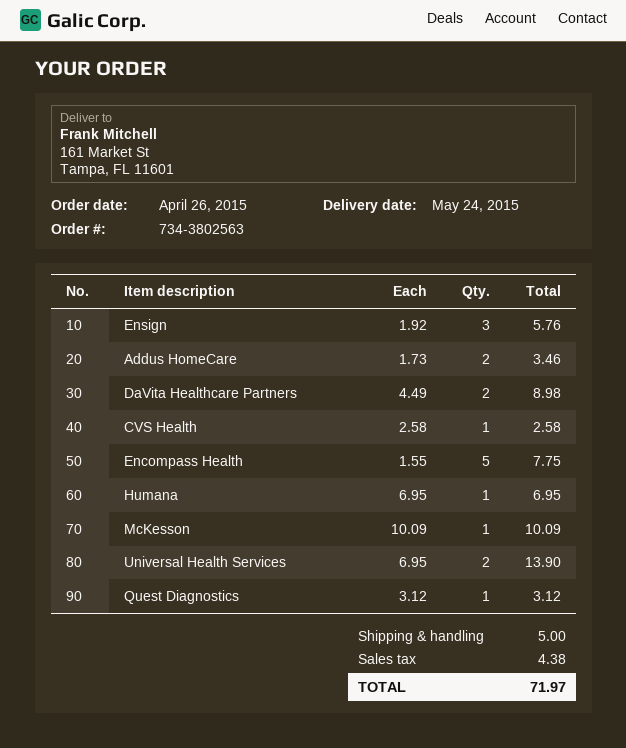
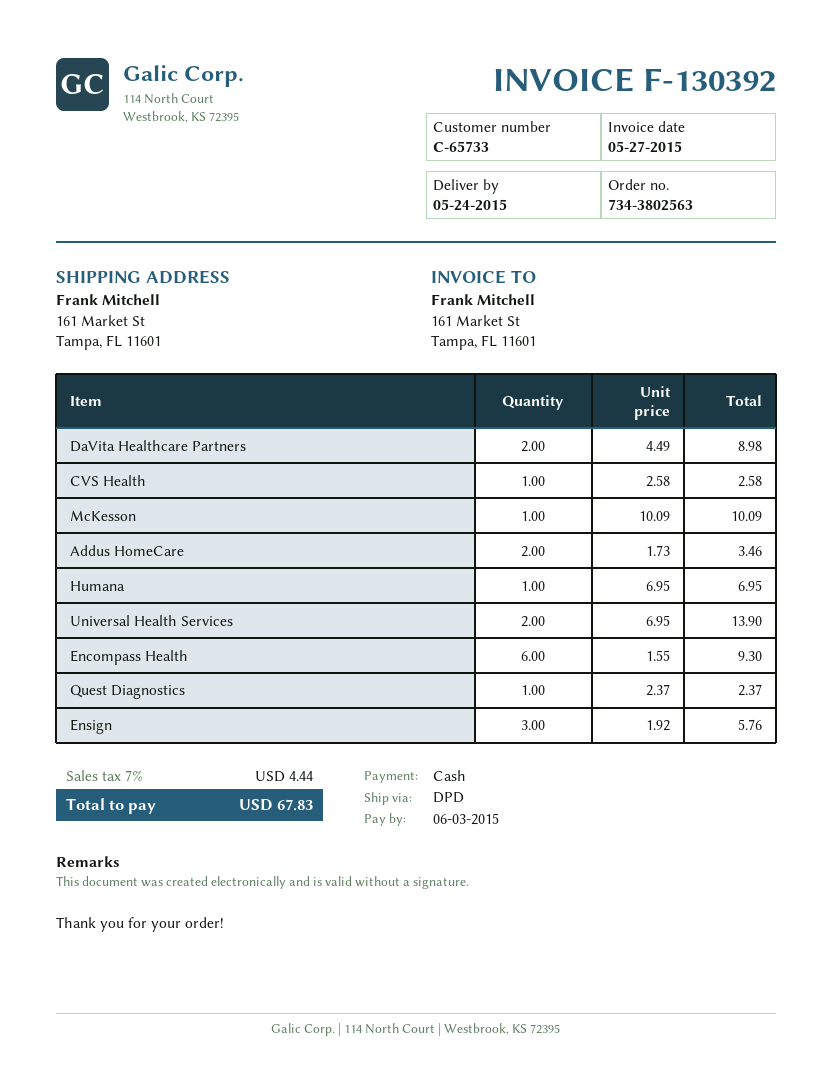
Encompass Health: 5 x 1.55 = 7.75 -> 6 x 1.55 = 9.30
Quest Diagnostics: 1 x 3.12 = 3.12 -> 1 x 2.37 = 2.37
shipping: 5.00 -> none
tax: 4.38 -> 4.44
total: 71.97 -> 67.83

